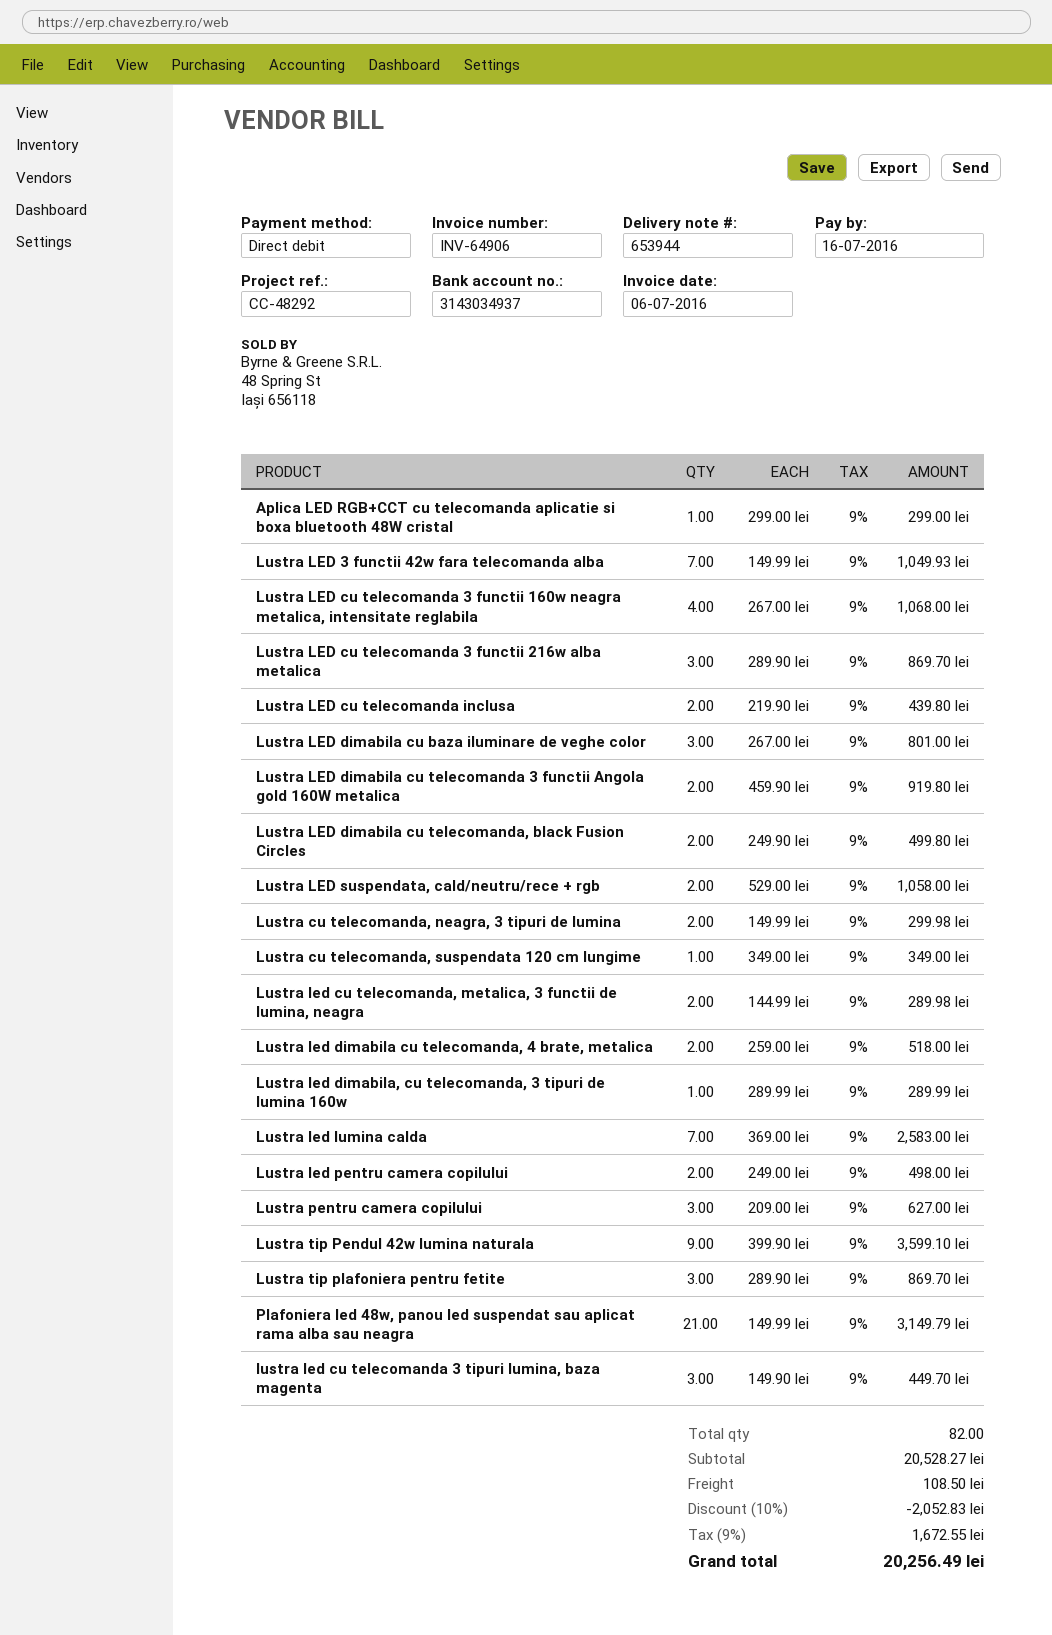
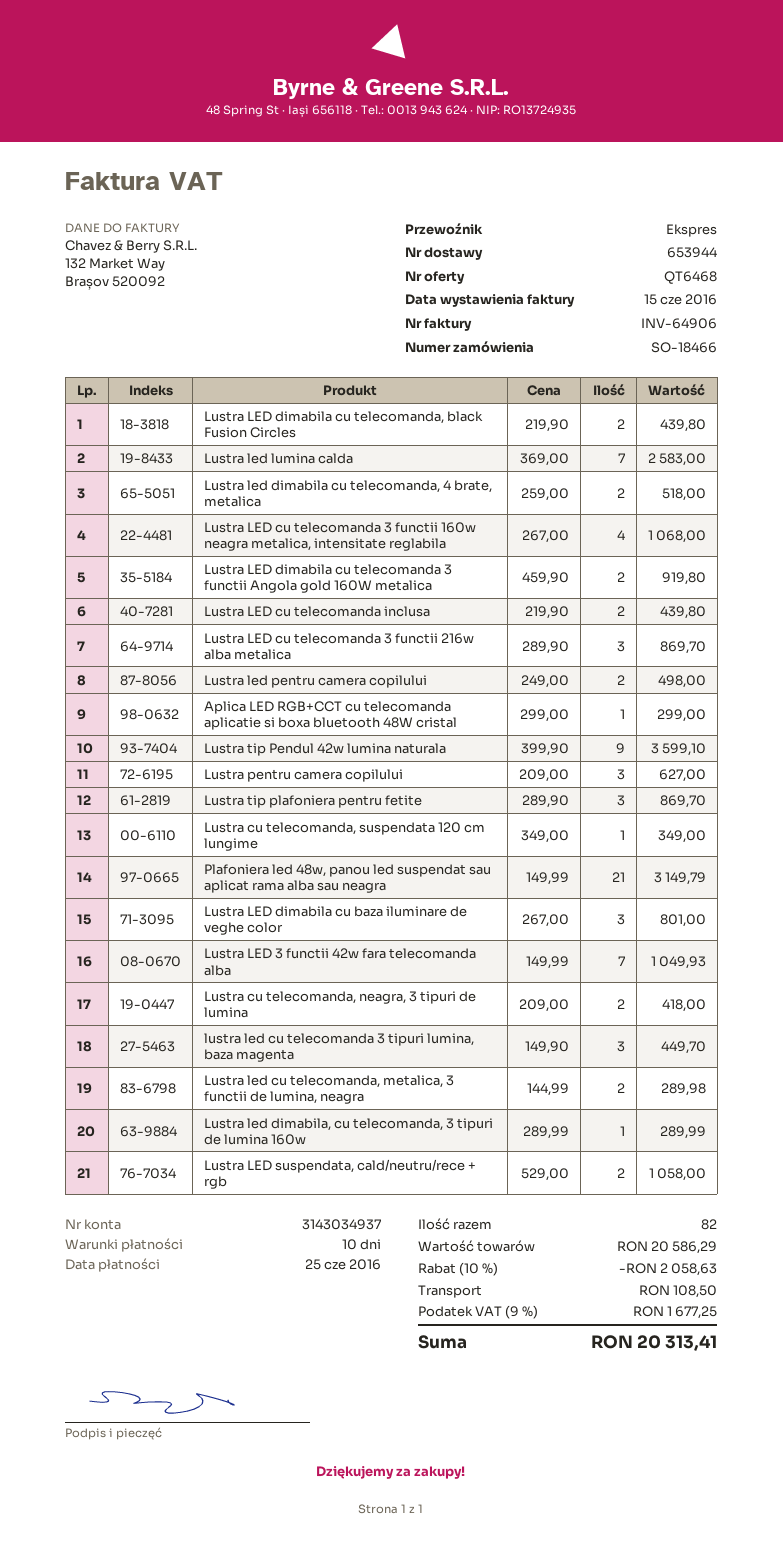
invoice date: 2016-07-06 -> 2016-06-15
due date: 2016-07-16 -> 2016-06-25
Lustra LED dimabila cu telecomanda, black Fusion Circles: 2 x 249.90 = 499.80 -> 2 x 219.90 = 439.80
Lustra cu telecomanda, neagra, 3 tipuri de lumina: 2 x 149.99 = 299.98 -> 2 x 209.00 = 418.00
subtotal: 20528.27 -> 20586.29
discount: 10% = 2052.83 -> 10% = 2058.63
tax: 9% = 1672.55 -> 9% = 1677.25
total: 20256.49 -> 20313.41

